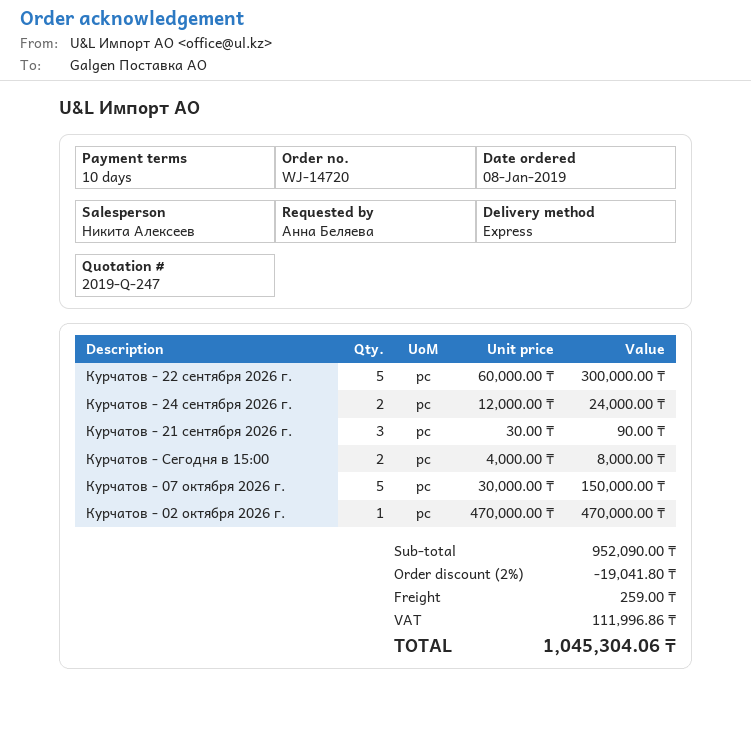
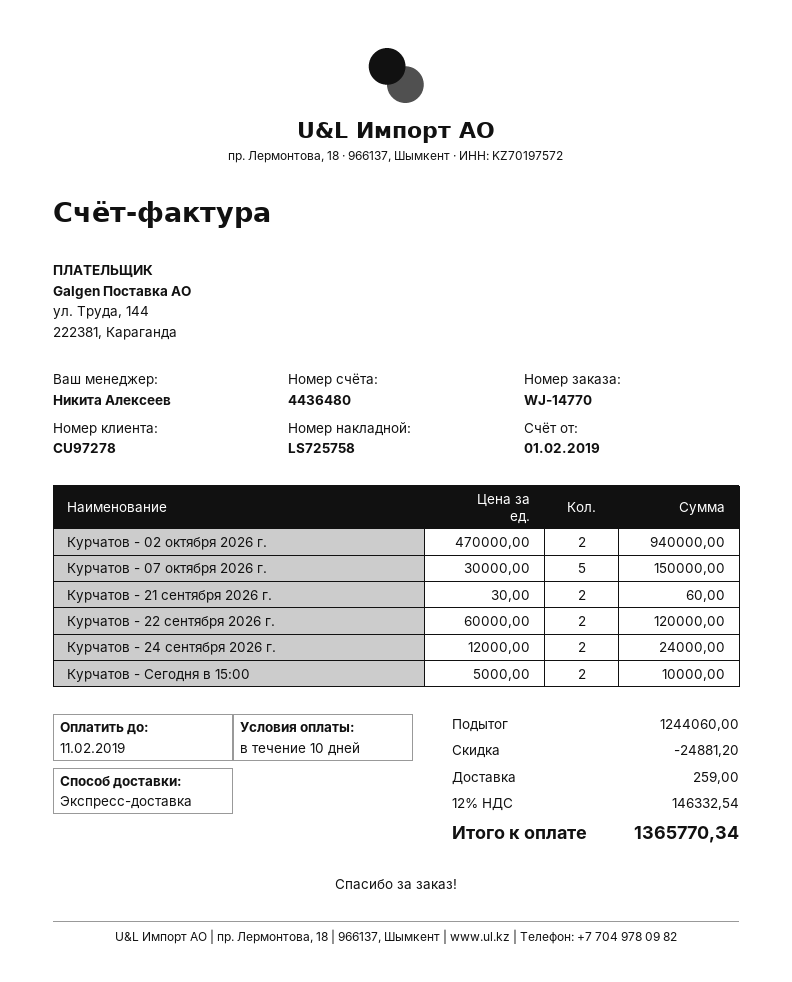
order number: WJ-14720 -> WJ-14770
Курчатов - 22 сентября 2026 г.: 5 x 60000.00 = 300000.00 -> 2 x 60000.00 = 120000.00
Курчатов - 21 сентября 2026 г.: 3 x 30.00 = 90.00 -> 2 x 30.00 = 60.00
Курчатов - Сегодня в 15:00: 2 x 4000.00 = 8000.00 -> 2 x 5000.00 = 10000.00
Курчатов - 02 октября 2026 г.: 1 x 470000.00 = 470000.00 -> 2 x 470000.00 = 940000.00
subtotal: 952090.00 -> 1244060.00
discount: 19041.80 -> 24881.20
tax: 111996.86 -> 146332.54
total: 1045304.06 -> 1365770.34

